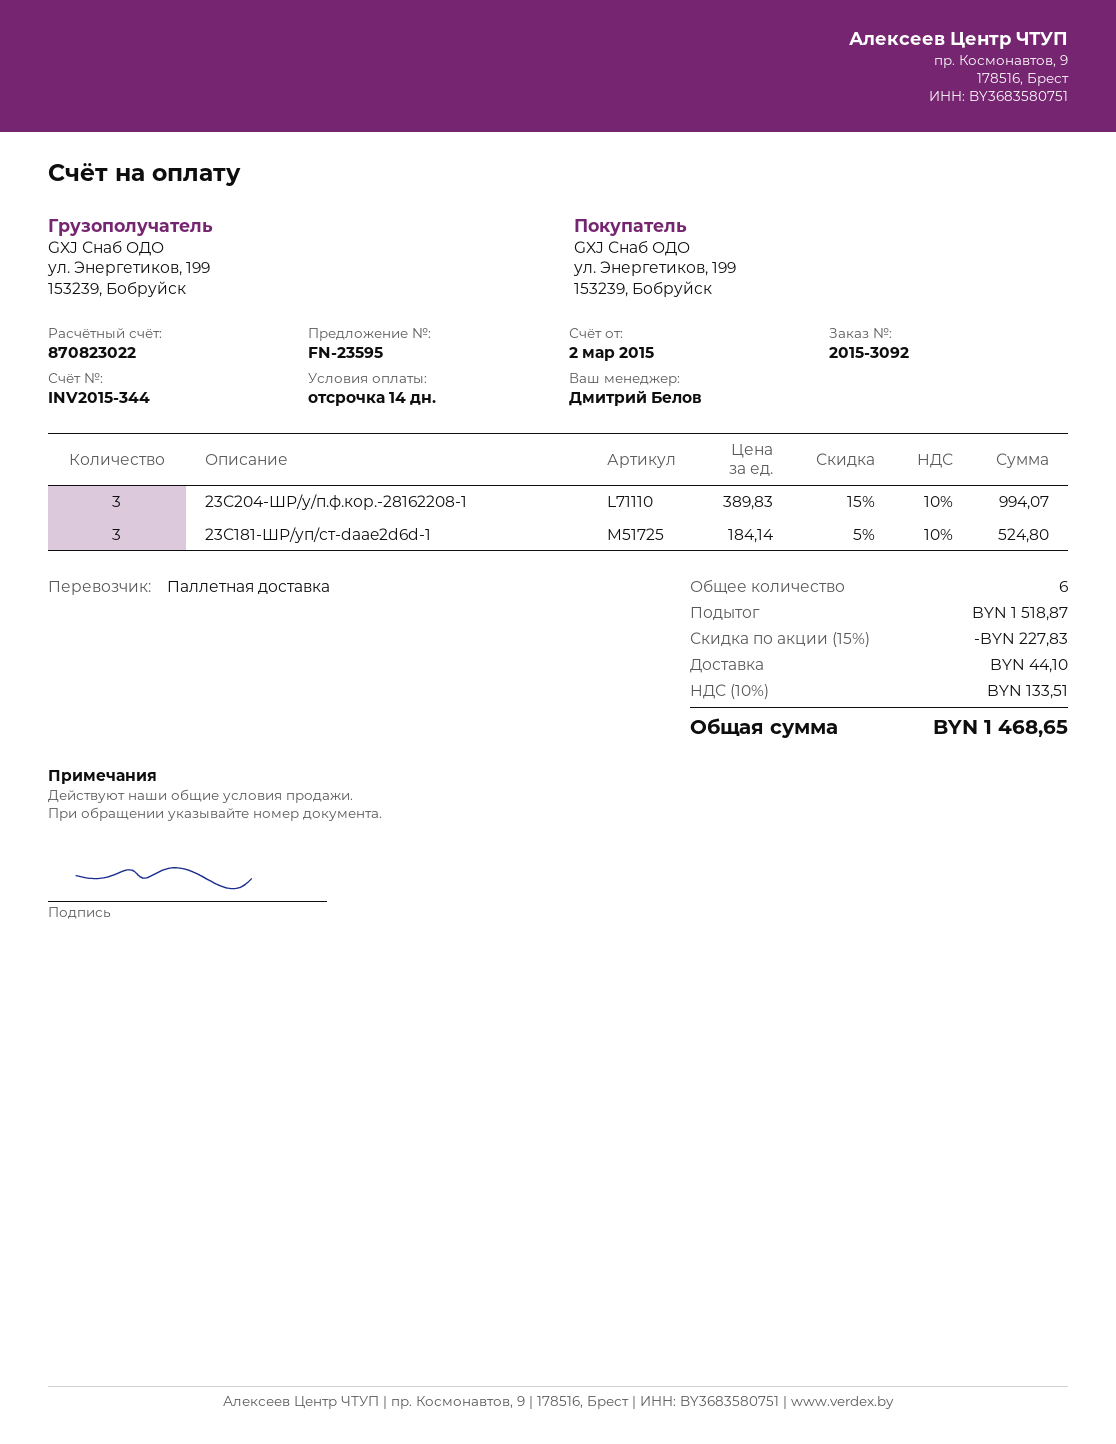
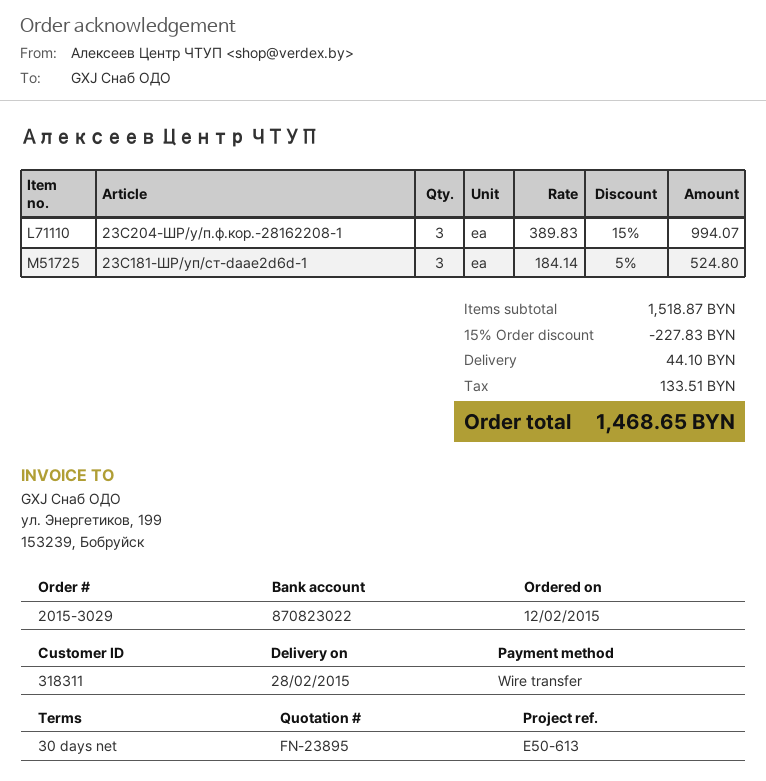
quote number: FN-23595 -> FN-23895
order number: 2015-3092 -> 2015-3029
payment terms: 14 days -> 30 days

